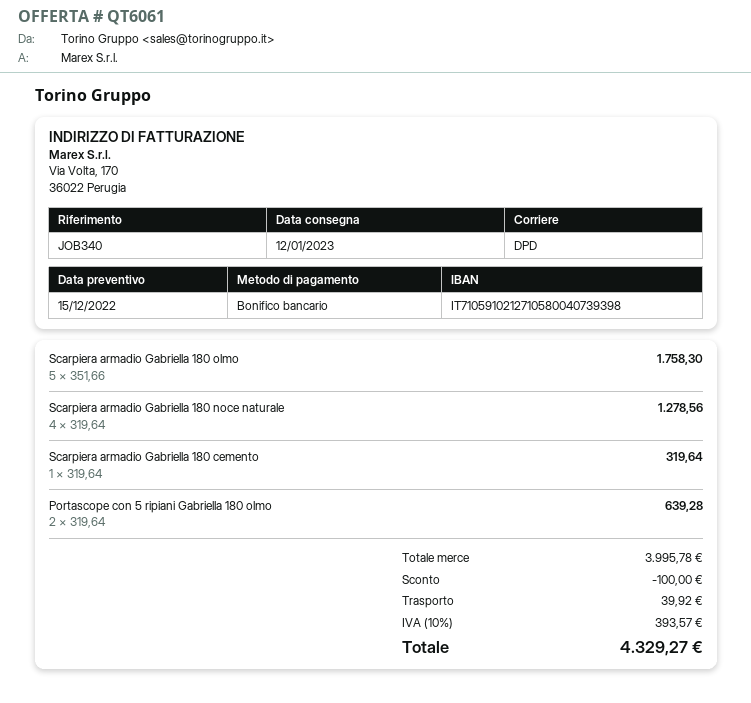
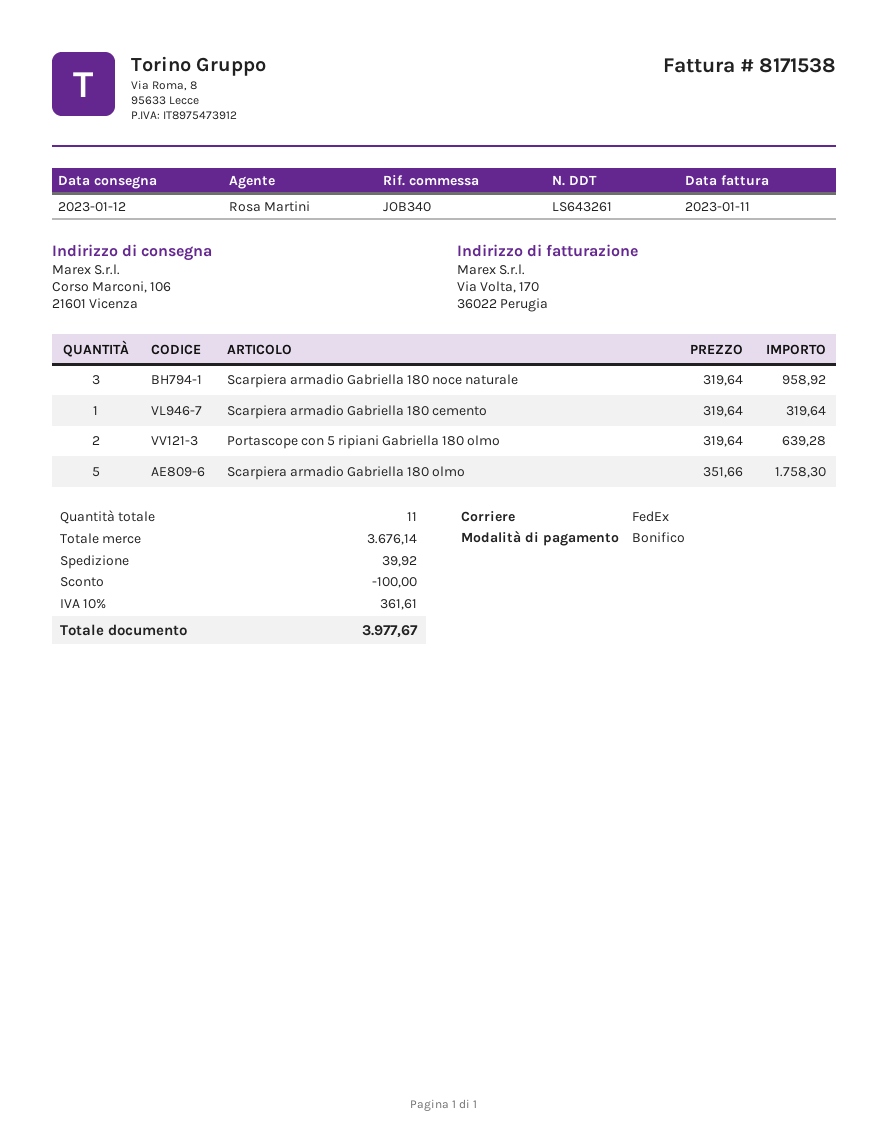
shipping method: DPD -> FedEx
Scarpiera armadio Gabriella 180 noce naturale: 4 x 319.64 = 1278.56 -> 3 x 319.64 = 958.92
subtotal: 3995.78 -> 3676.14
tax: 10% = 393.57 -> 10% = 361.61
total: 4329.27 -> 3977.67

